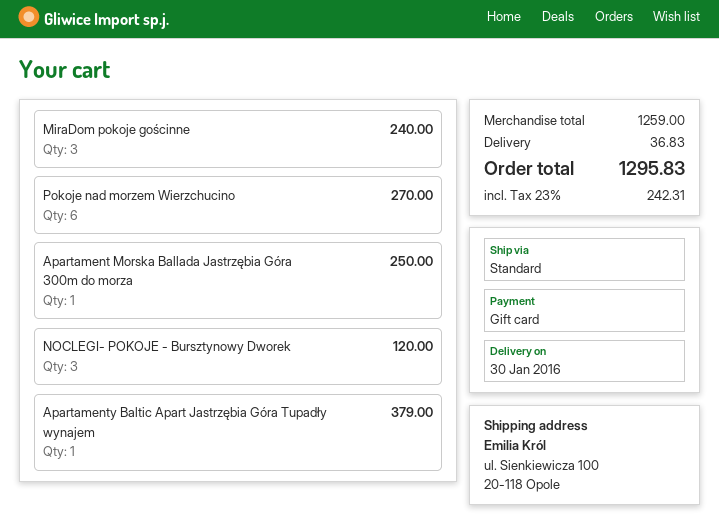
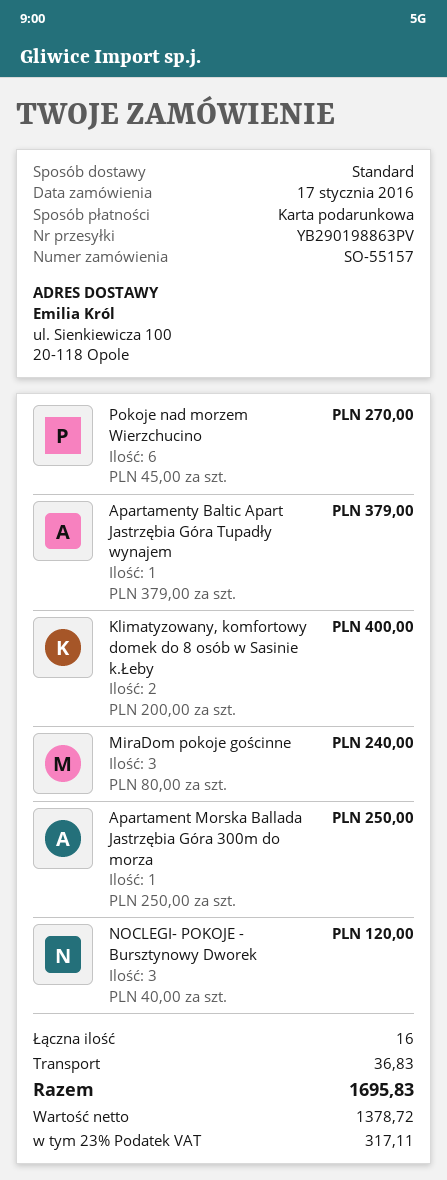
Klimatyzowany, komfortowy domek do 8 osób w Sasinie k.Łeby: none -> 2 for 400.00
tax: 23% = 242.31 -> 23% = 317.11
total: 1295.83 -> 1695.83

